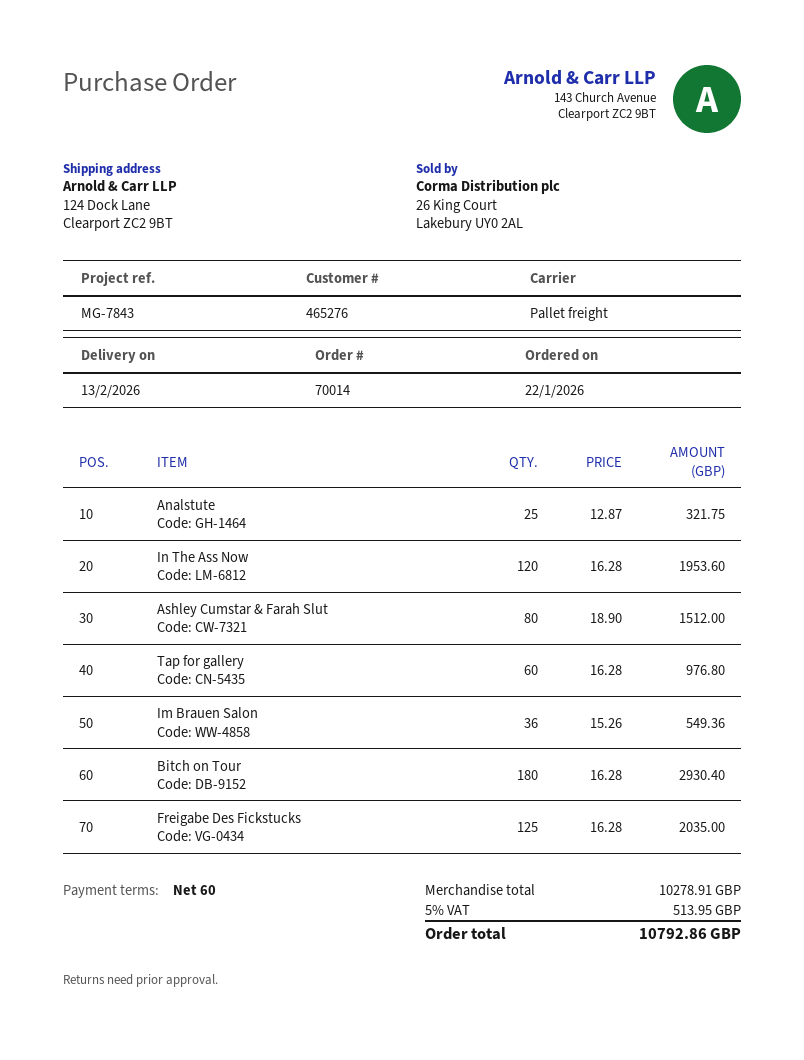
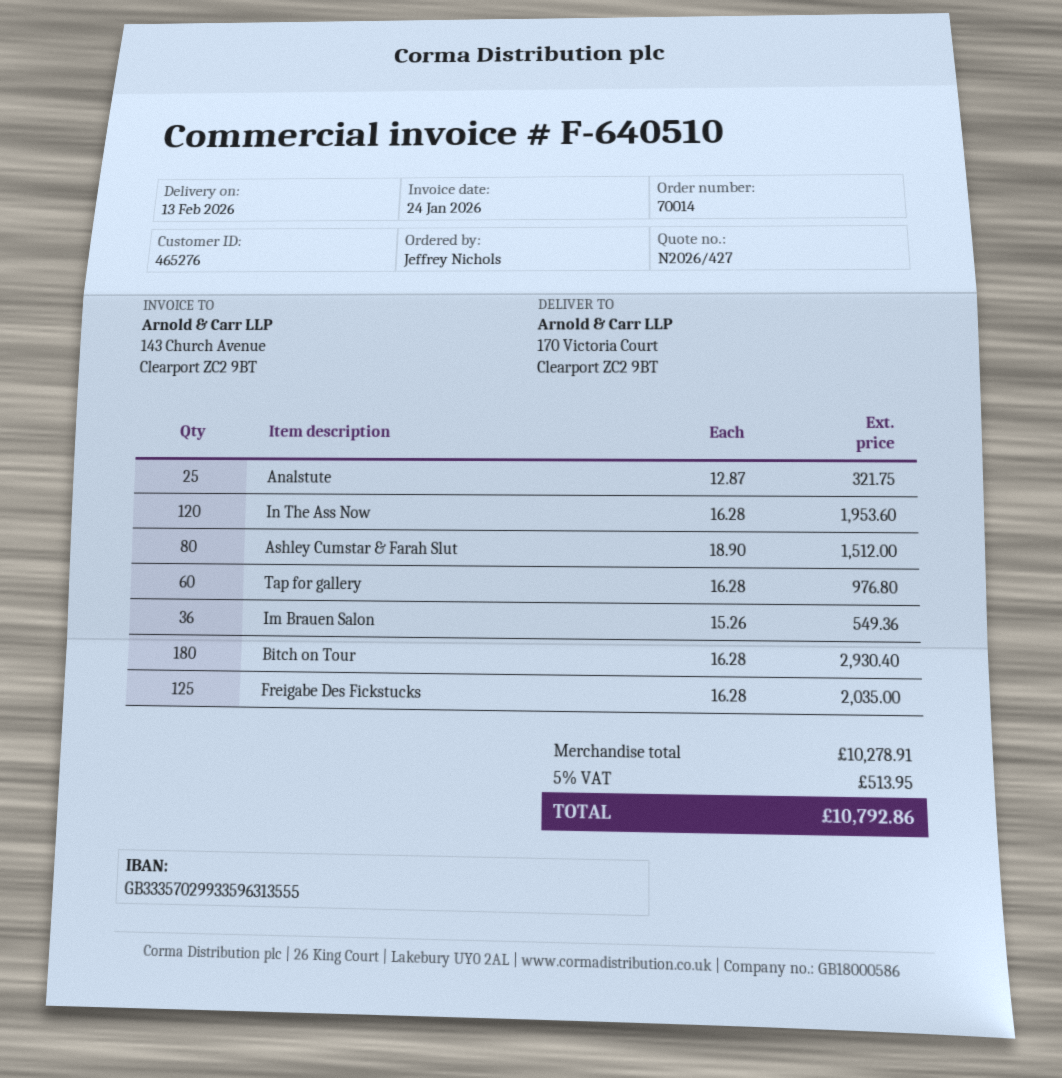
ship to: 124 Dock Lane, Clearport ZC2 9BT -> 170 Victoria Court, Clearport ZC2 9BT

